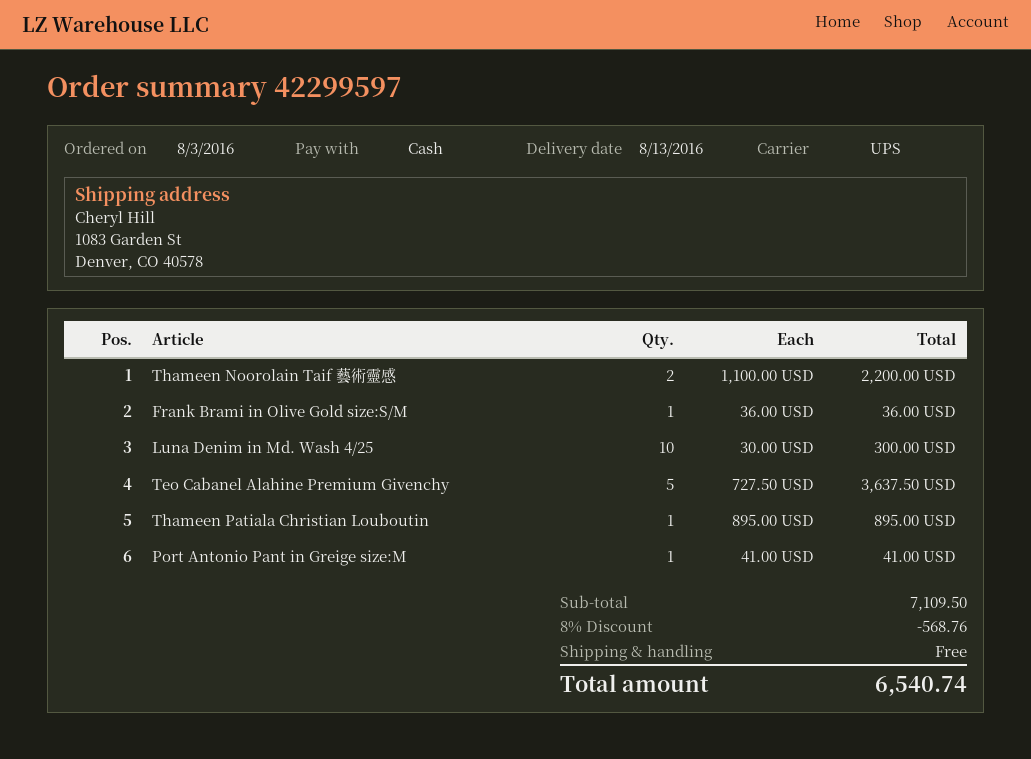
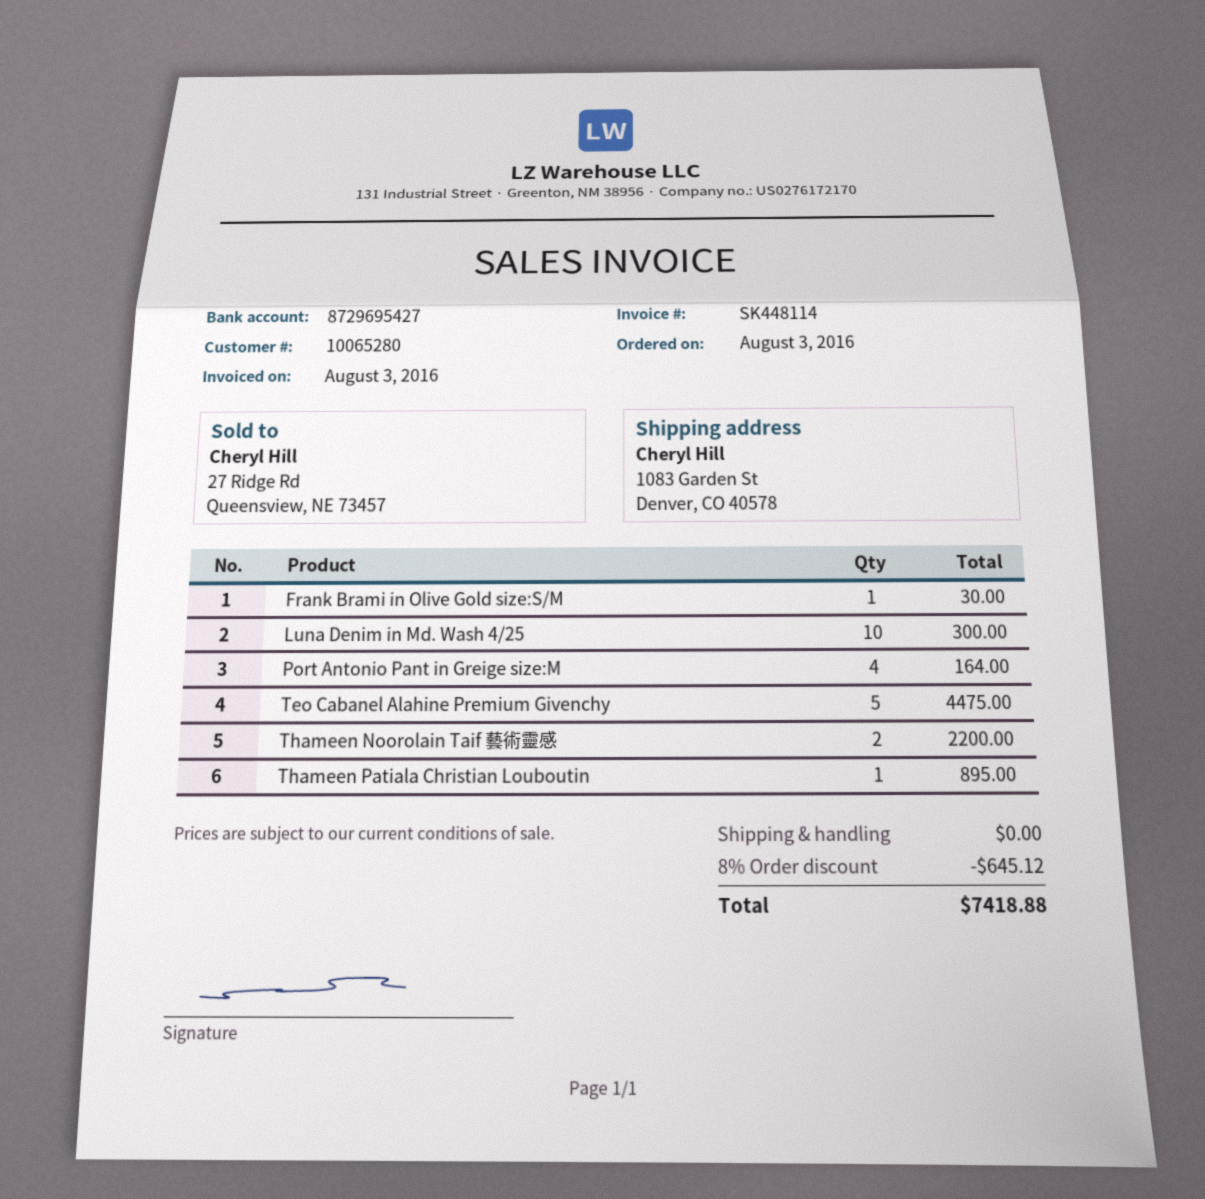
Frank Brami in Olive Gold size:S/M: 1 for 36.00 -> 1 for 30.00
Teo Cabanel Alahine Premium Givenchy: 5 for 3637.50 -> 5 for 4475.00
Port Antonio Pant in Greige size:M: 1 for 41.00 -> 4 for 164.00
discount: 8% = 568.76 -> 8% = 645.12
total: 6540.74 -> 7418.88

